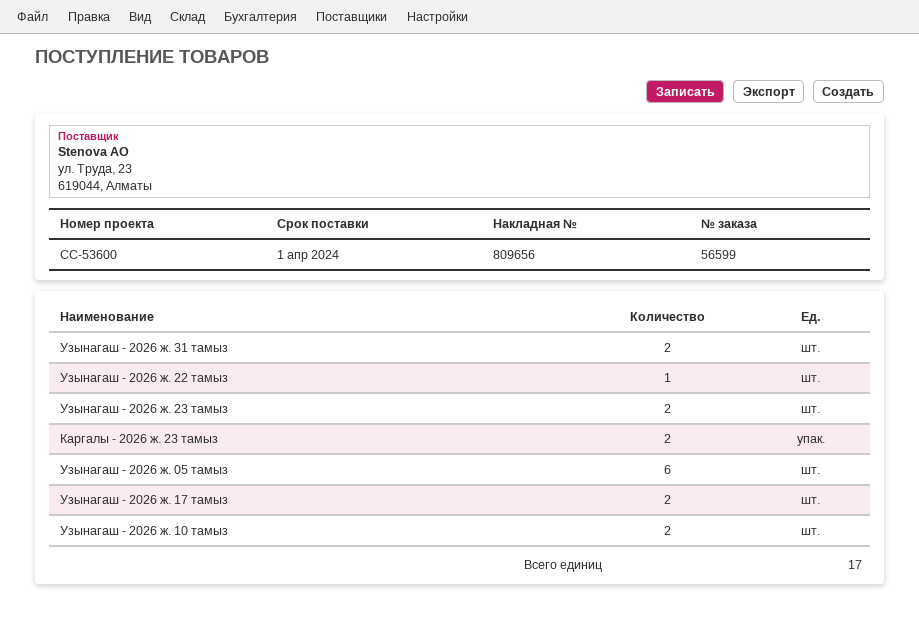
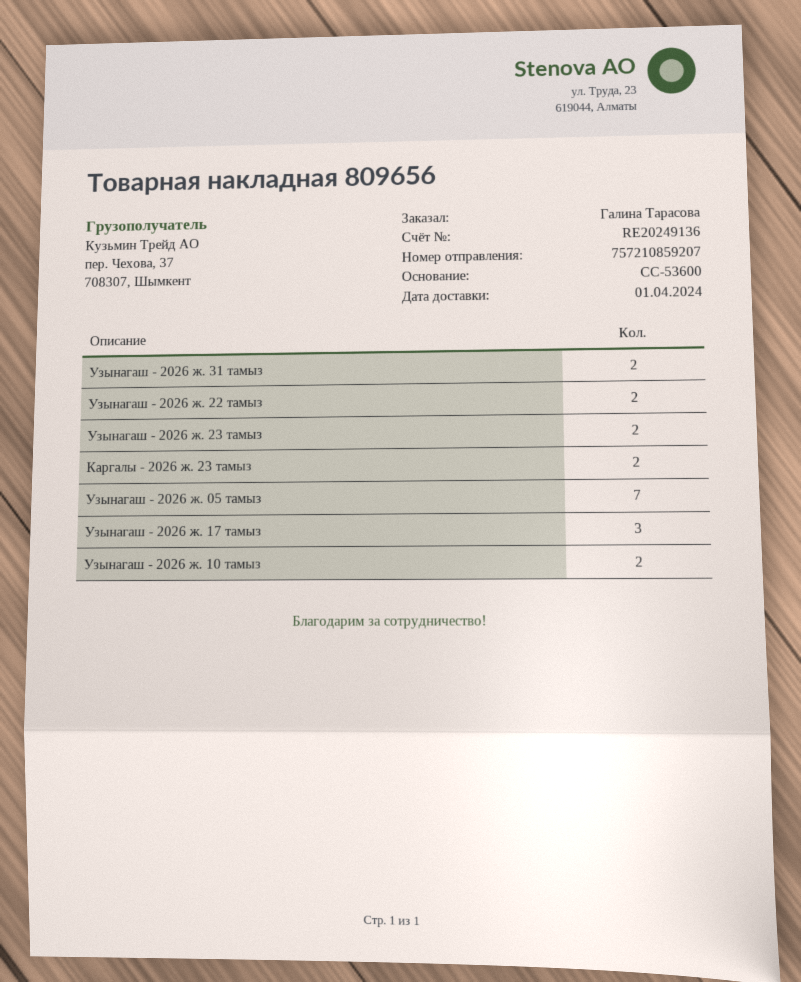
Узынагаш - 2026 ж. 22 тамыз: 1 -> 2
Узынагаш - 2026 ж. 05 тамыз: 6 -> 7
Узынагаш - 2026 ж. 17 тамыз: 2 -> 3

